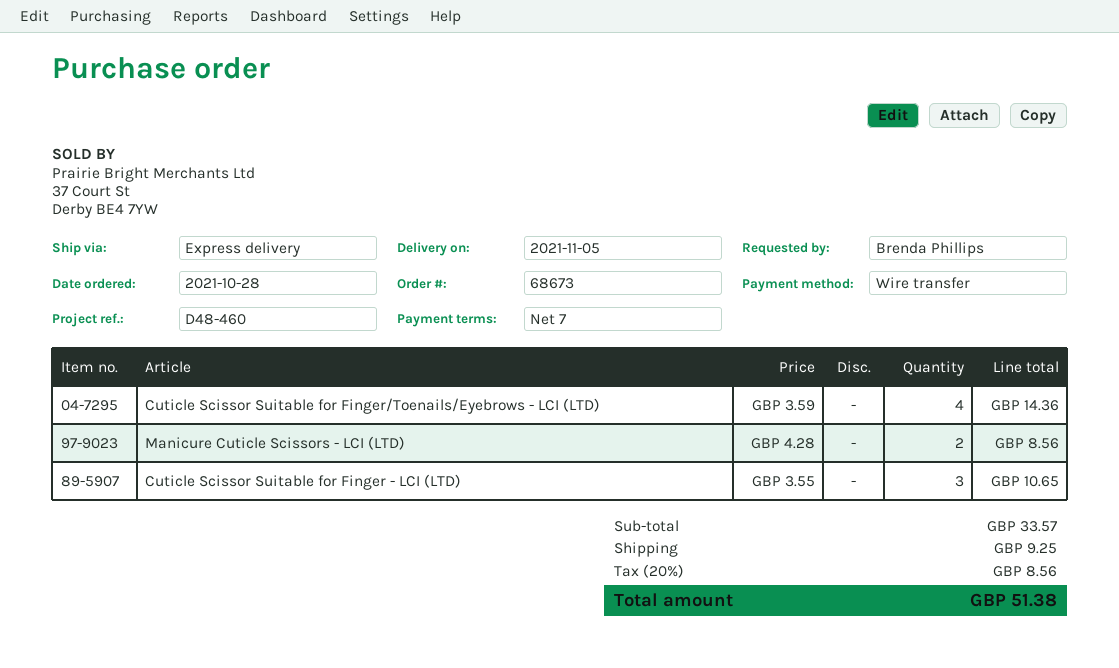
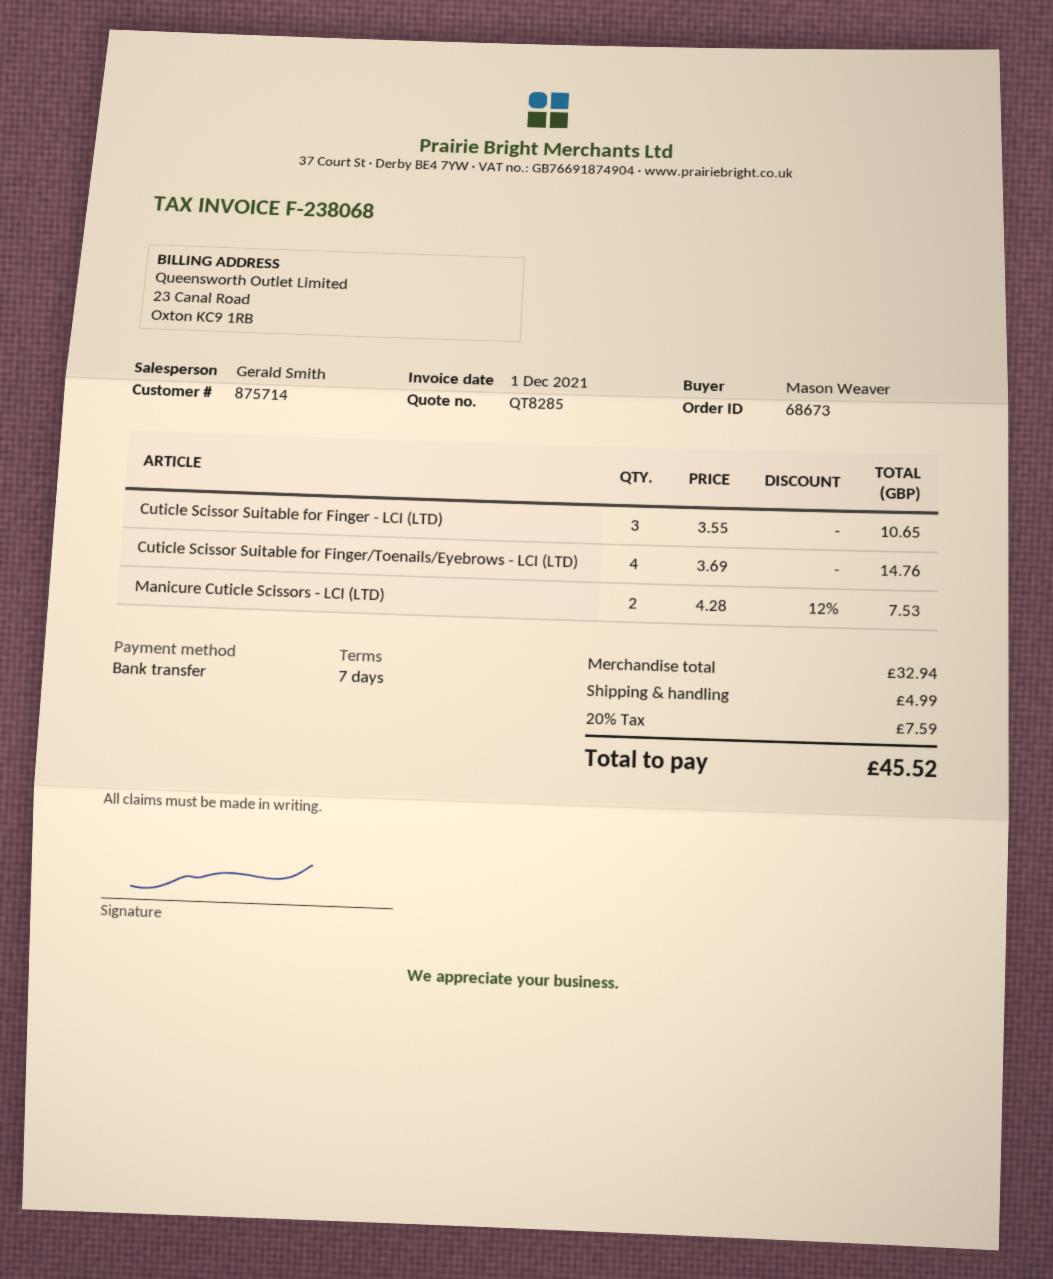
ordered by: Brenda Phillips -> Mason Weaver
Cuticle Scissor Suitable for Finger/Toenails/Eyebrows - LCI (LTD): 4 x 3.59 = 14.36 -> 4 x 3.69 = 14.76
Manicure Cuticle Scissors - LCI (LTD): 2 x 4.28 = 8.56 -> 2 x 4.28 - 12% = 7.53
subtotal: 33.57 -> 32.94
shipping: 9.25 -> 4.99
tax: 20% = 8.56 -> 20% = 7.59
total: 51.38 -> 45.52

